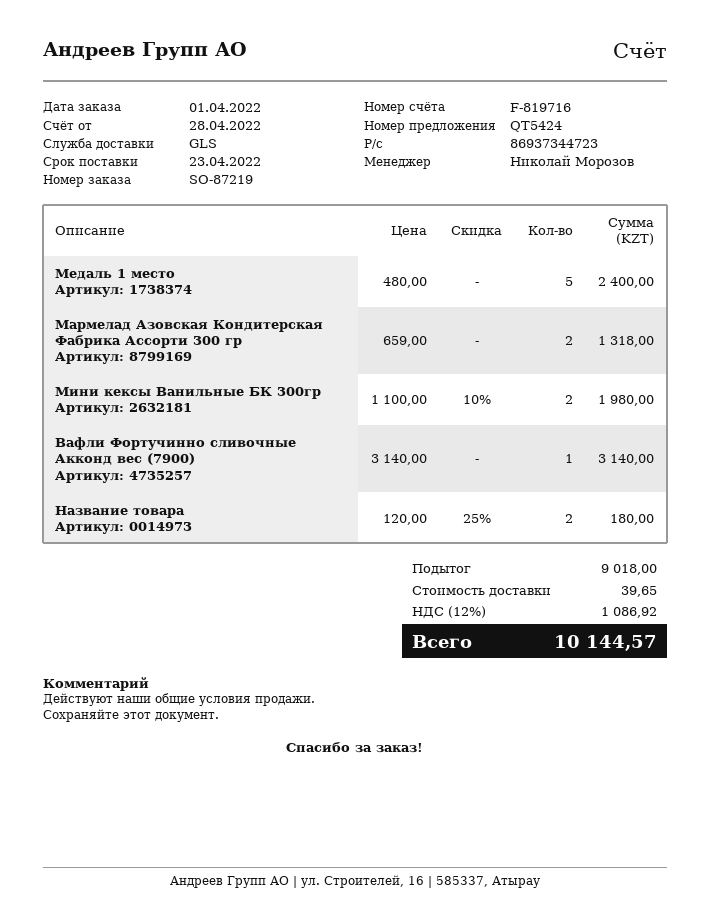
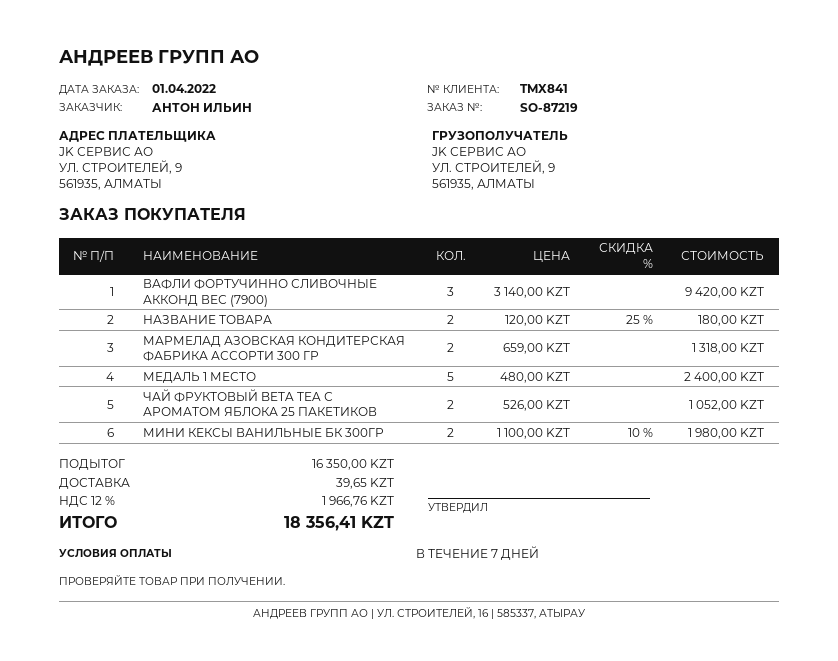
Вафли Фортучинно сливочные Акконд вес (7900): 1 x 3140.00 = 3140.00 -> 3 x 3140.00 = 9420.00
ЧАЙ ФРУКТОВЫЙ BETA TEA С АРОМАТОМ ЯБЛОКА 25 ПАКЕТИКОВ: none -> 2 x 526.00 = 1052.00
subtotal: 9018.00 -> 16350.00
tax: 12% = 1086.92 -> 12% = 1966.76
total: 10144.57 -> 18356.41

